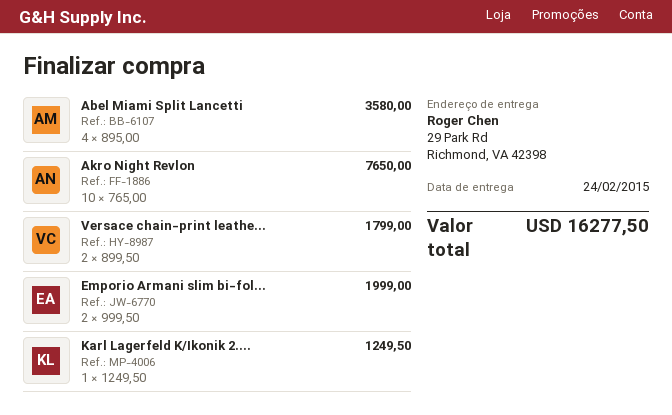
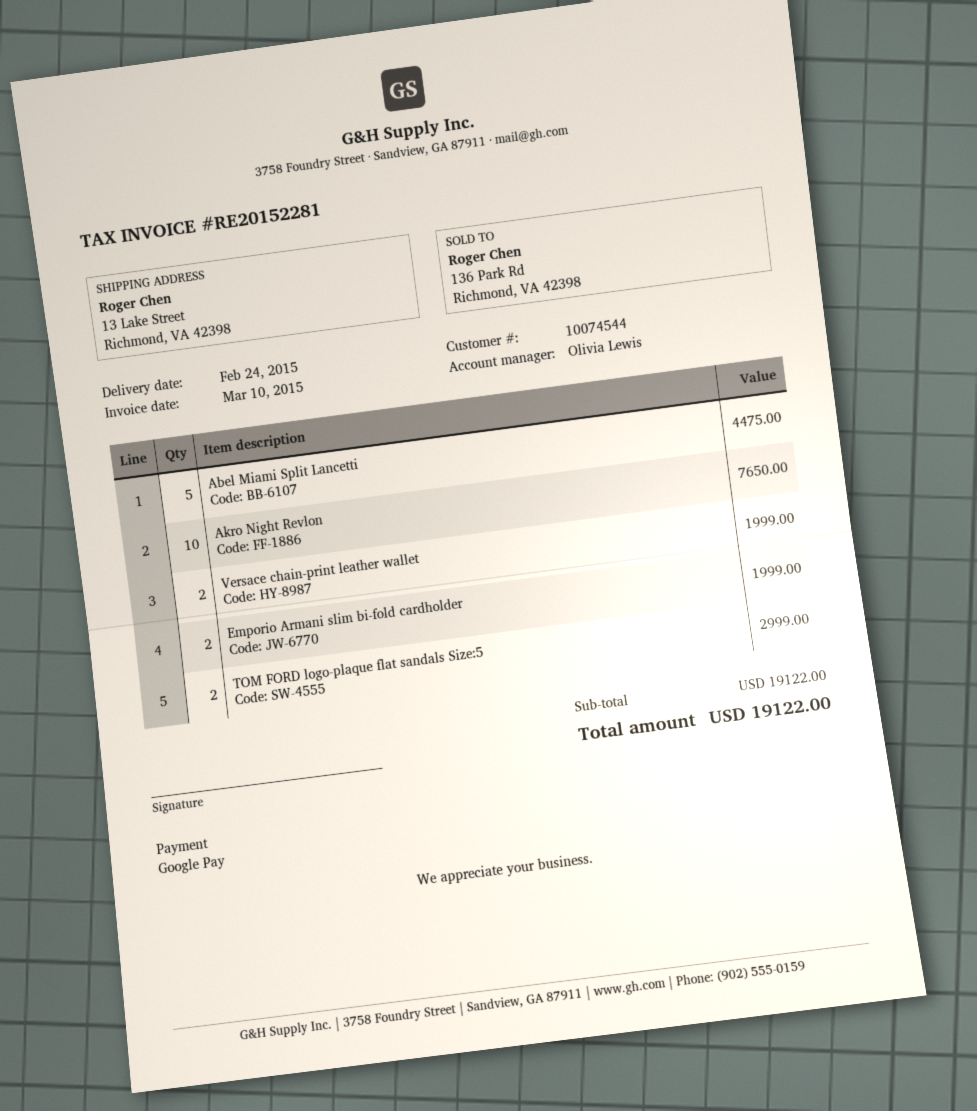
ship to: 29 Park Rd, Richmond, VA 42398 -> 13 Lake Street, Richmond, VA 42398
Abel Miami Split Lancetti: 4 for 3580.00 -> 5 for 4475.00
Versace chain-print leathe...: 2 for 1799.00 -> 2 for 1999.00
Karl Lagerfeld K/Ikonik 2....: 1 for 1249.50 -> none
TOM FORD logo-plaque flat sandals Size:5: none -> 2 for 2999.00
total: 16277.50 -> 19122.00

